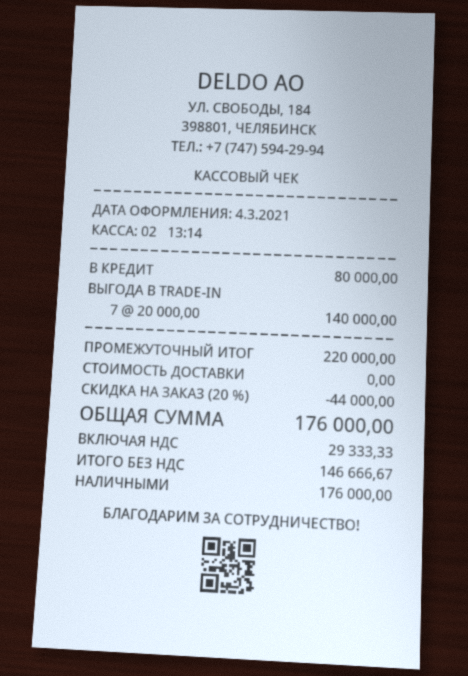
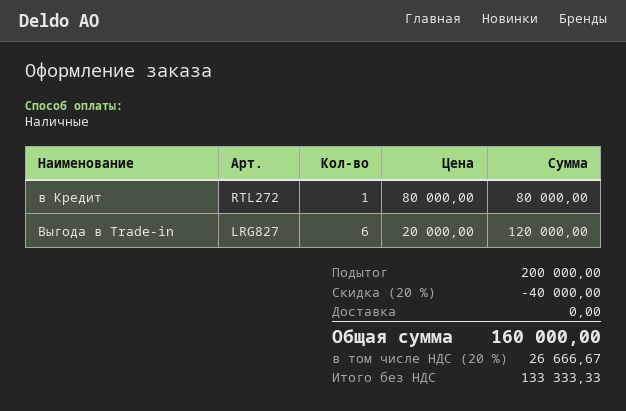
ВЫГОДА В TRADE-IN: 7 x 20000.00 = 140000.00 -> 6 x 20000.00 = 120000.00
subtotal: 220000.00 -> 200000.00
discount: 20% = 44000.00 -> 20% = 40000.00
net: 146666.67 -> 133333.33
tax: 29333.33 -> 26666.67
total: 176000.00 -> 160000.00

